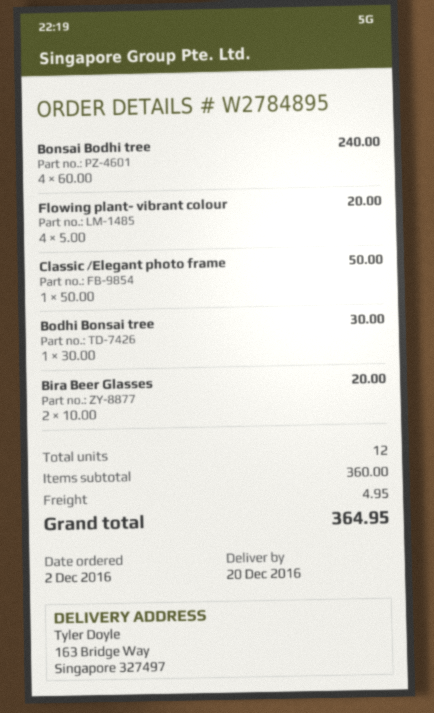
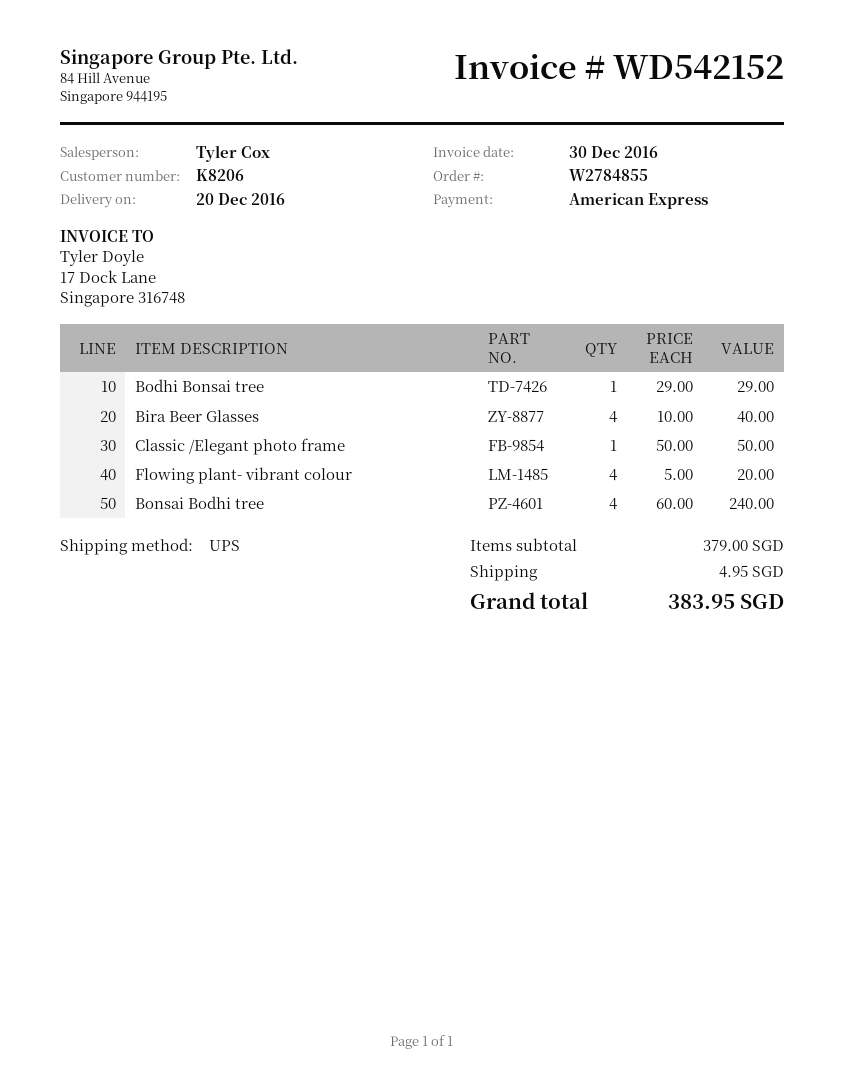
order number: W2784895 -> W2784855
Bodhi Bonsai tree: 1 x 30.00 = 30.00 -> 1 x 29.00 = 29.00
Bira Beer Glasses: 2 x 10.00 = 20.00 -> 4 x 10.00 = 40.00
subtotal: 360.00 -> 379.00
total: 364.95 -> 383.95

